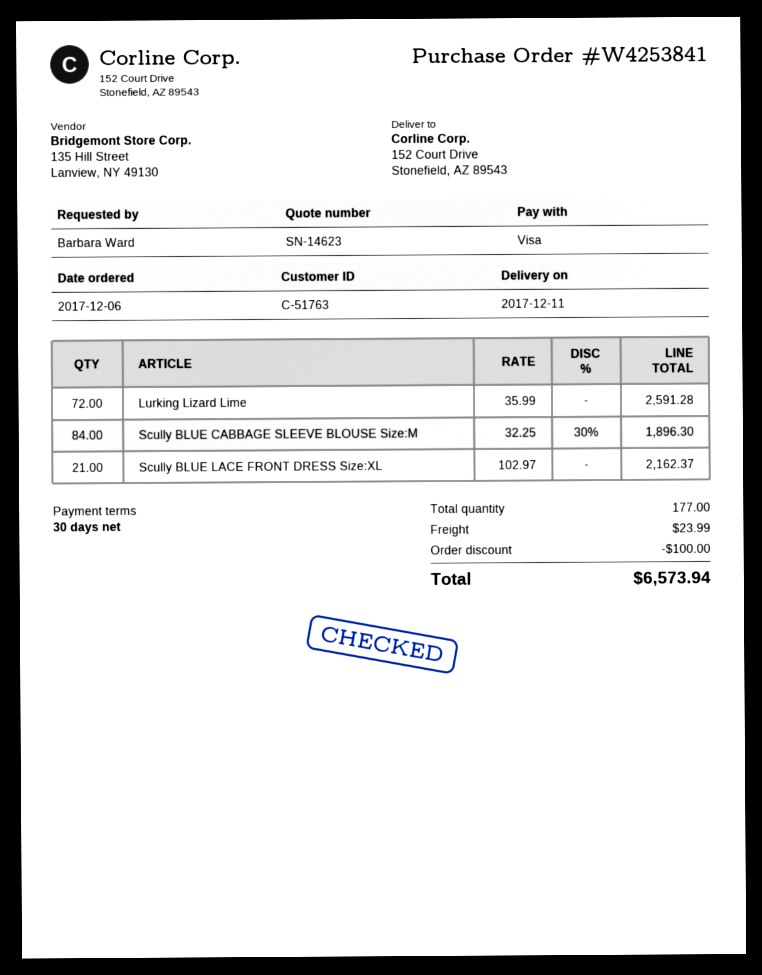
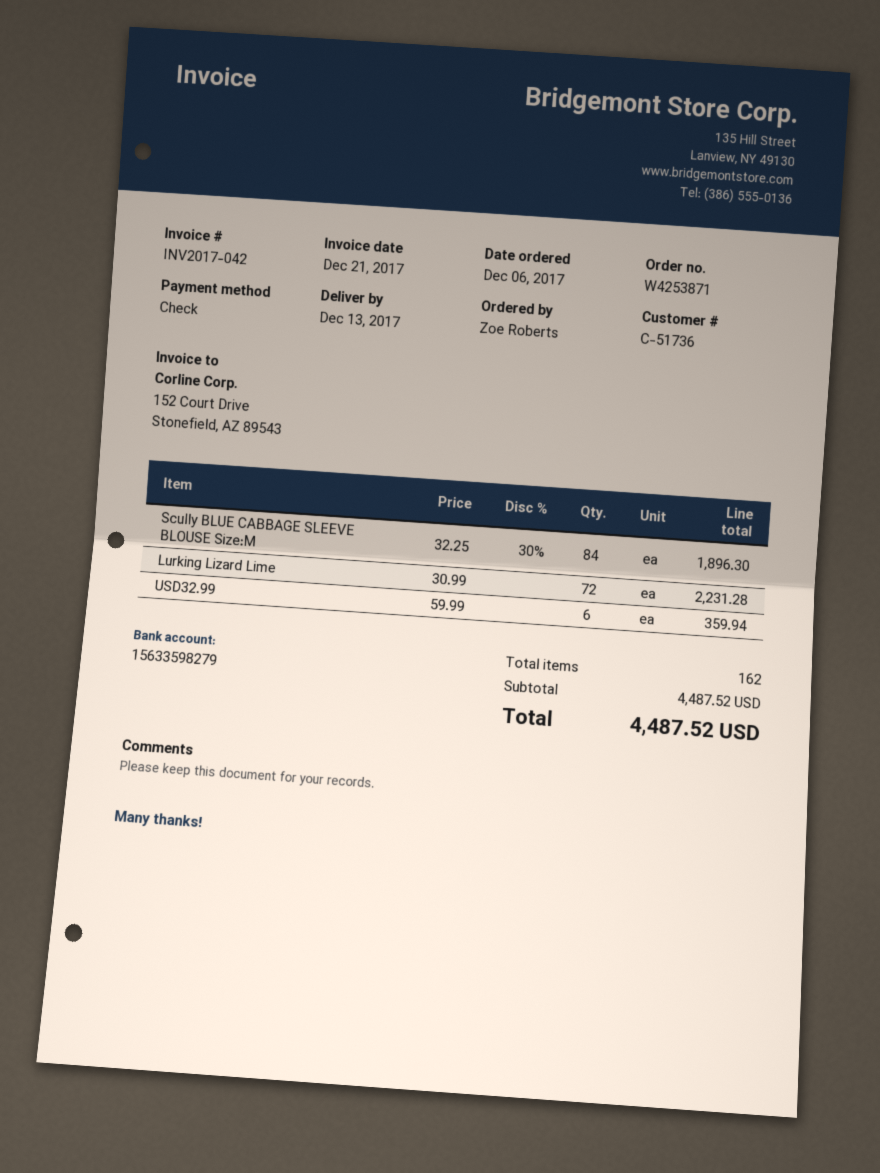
order number: W4253841 -> W4253871
delivery date: 2017-12-11 -> 2017-12-13
customer number: C-51763 -> C-51736
ordered by: Barbara Ward -> Zoe Roberts
payment method: Visa -> cheque
Lurking Lizard Lime: 72 x 35.99 = 2591.28 -> 72 x 30.99 = 2231.28
Scully BLUE LACE FRONT DRESS Size:XL: 21 x 102.97 = 2162.37 -> none
USD32.99: none -> 6 x 59.99 = 359.94
total quantity: 177 -> 162
discount: 100.00 -> none
shipping: 23.99 -> none
total: 6573.94 -> 4487.52

